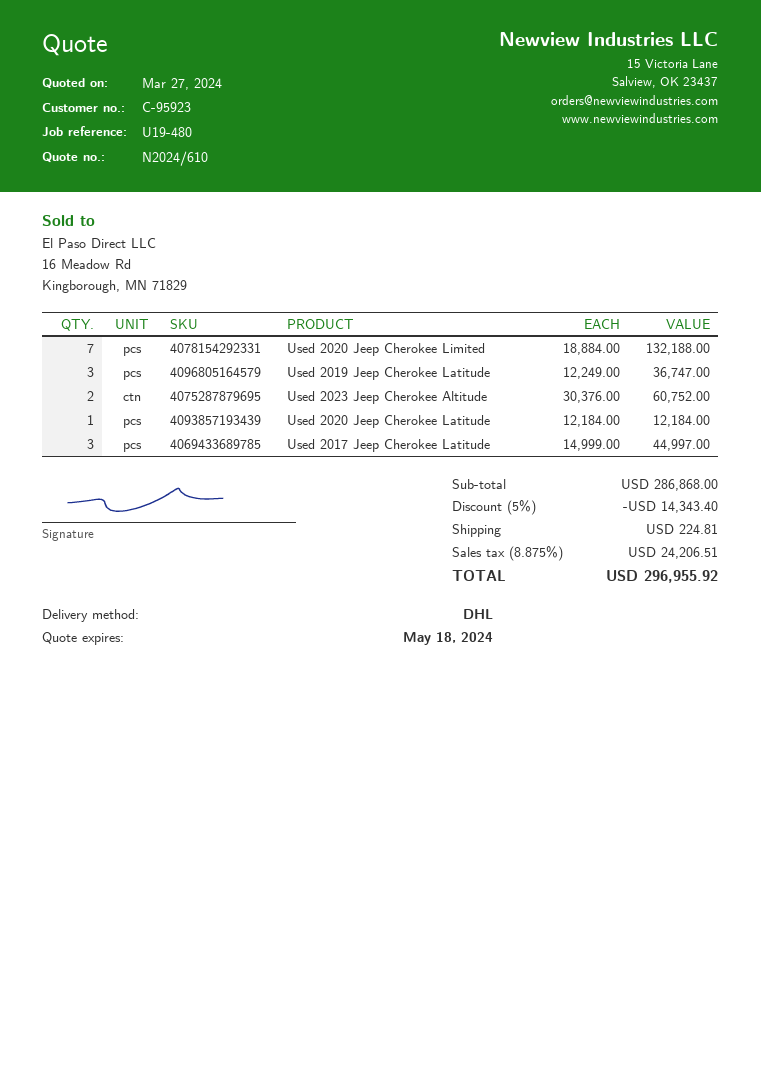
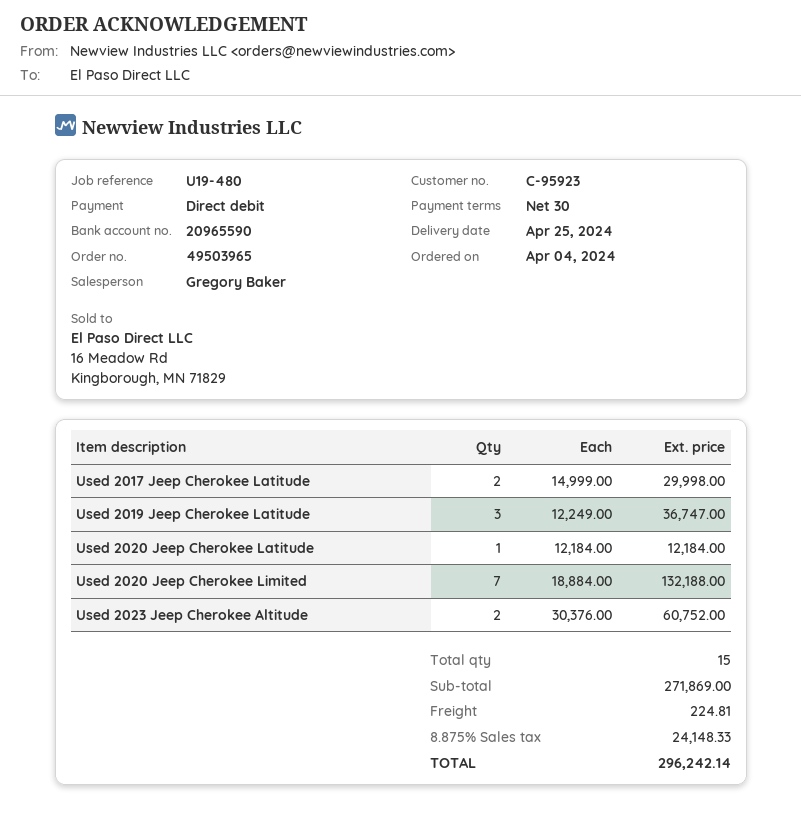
Used 2017 Jeep Cherokee Latitude: 3 x 14999.00 = 44997.00 -> 2 x 14999.00 = 29998.00
subtotal: 286868.00 -> 271869.00
discount: 5% = 14343.40 -> none
tax: 8.875% = 24206.51 -> 8.875% = 24148.33
total: 296955.92 -> 296242.14

